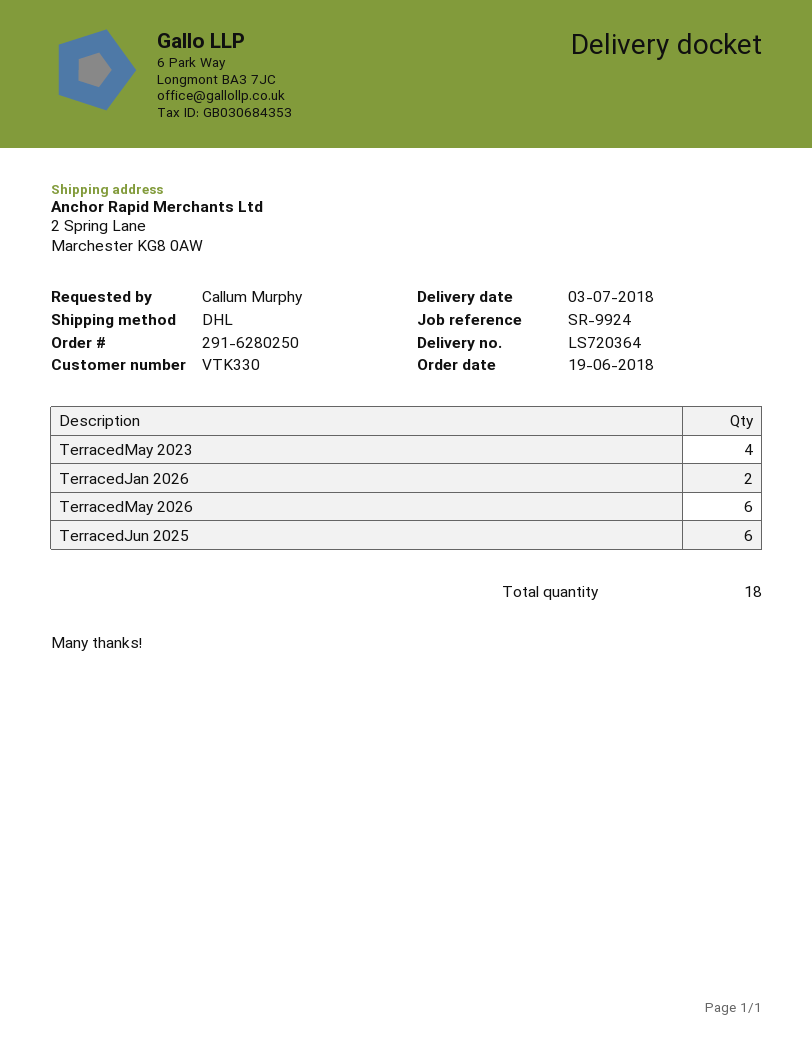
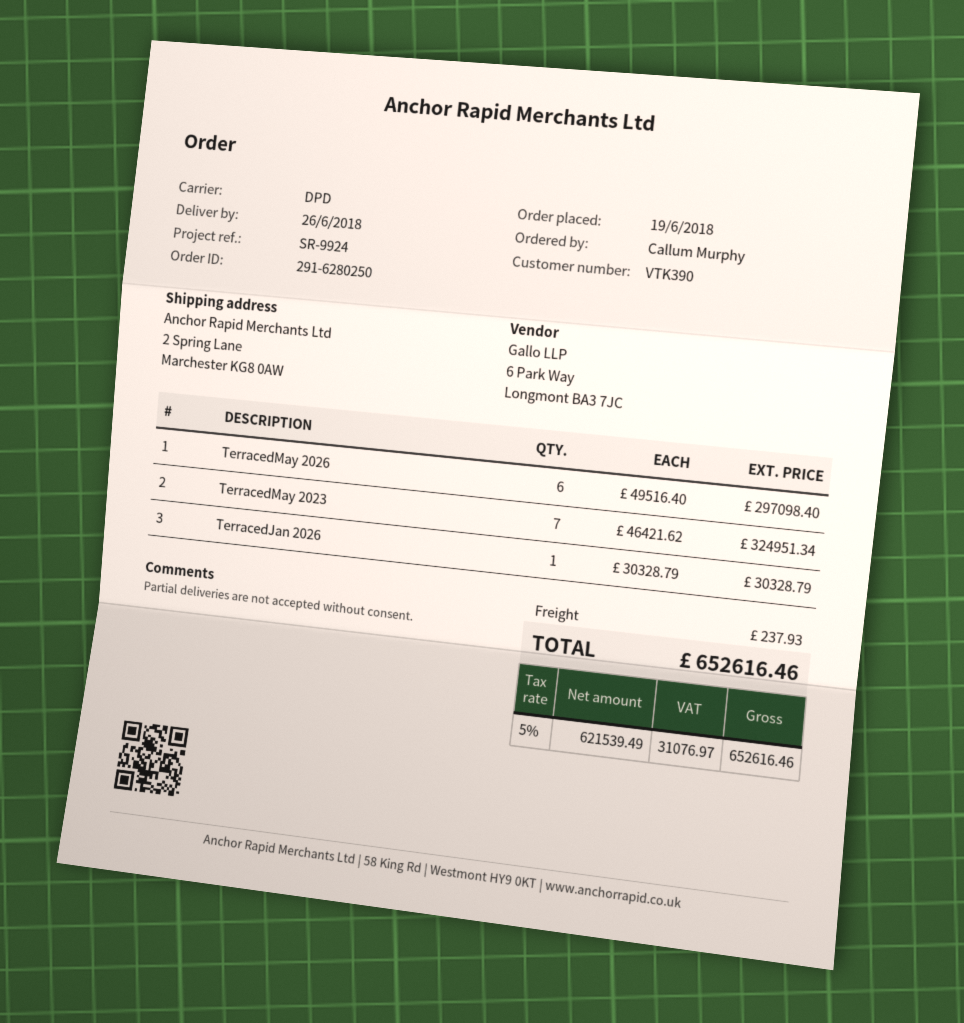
delivery date: 2018-07-03 -> 2018-06-26
customer number: VTK330 -> VTK390
shipping method: DHL -> DPD
TerracedMay 2023: 4 -> 7
TerracedJan 2026: 2 -> 1
TerracedJun 2025: 6 -> none

